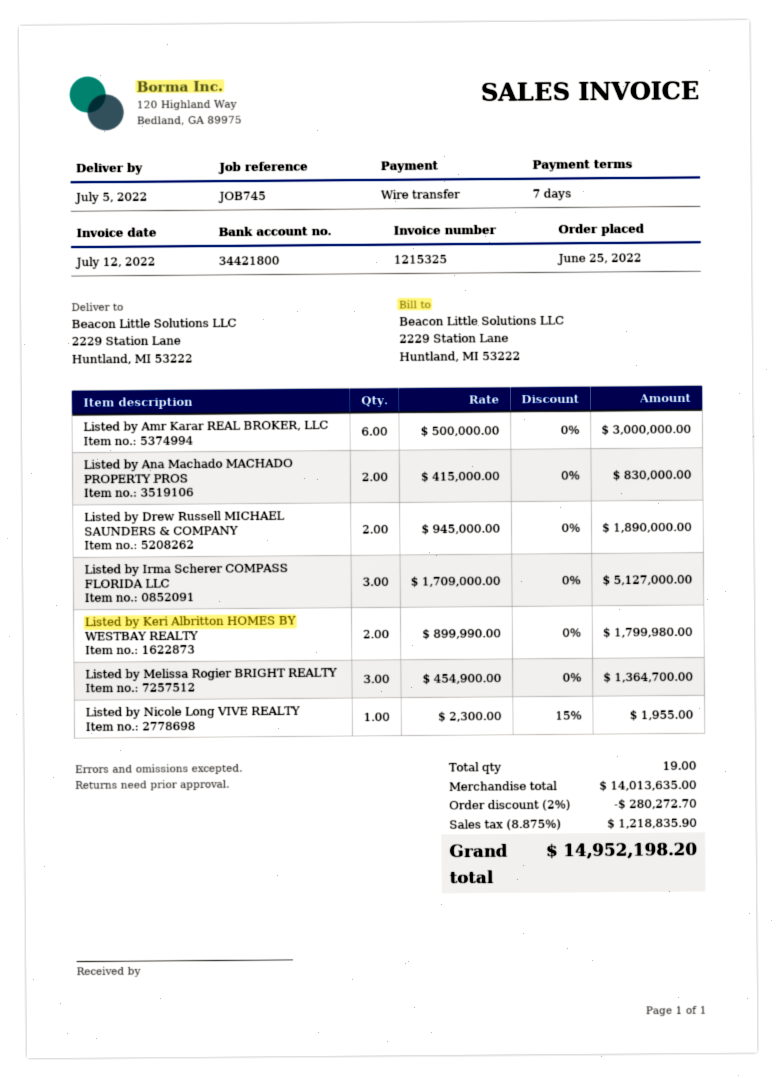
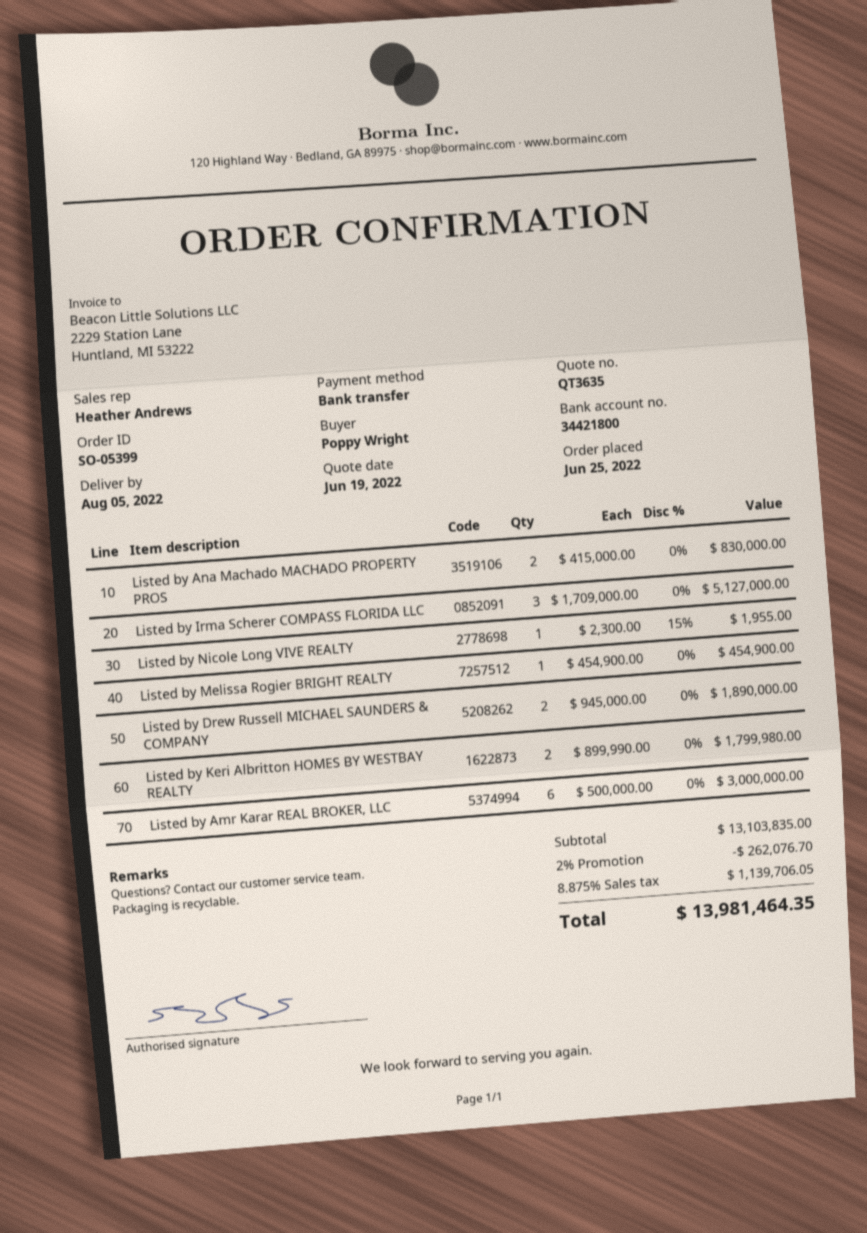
delivery date: 2022-07-05 -> 2022-08-05
Listed by Melissa Rogier BRIGHT REALTY: 3 x 454900.00 = 1364700.00 -> 1 x 454900.00 = 454900.00
subtotal: 14013635.00 -> 13103835.00
discount: 2% = 280272.70 -> 2% = 262076.70
tax: 8.875% = 1218835.90 -> 8.875% = 1139706.05
total: 14952198.20 -> 13981464.35

